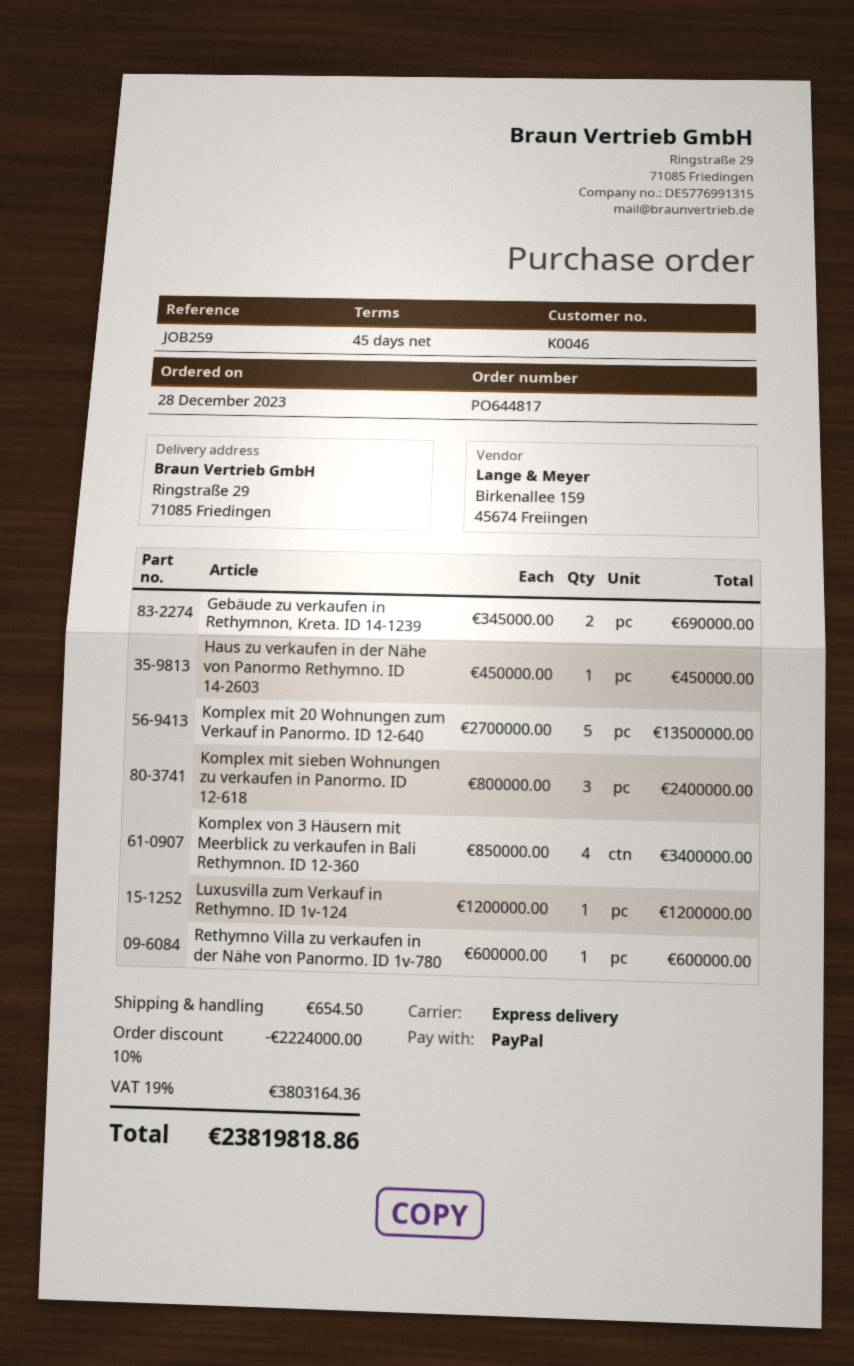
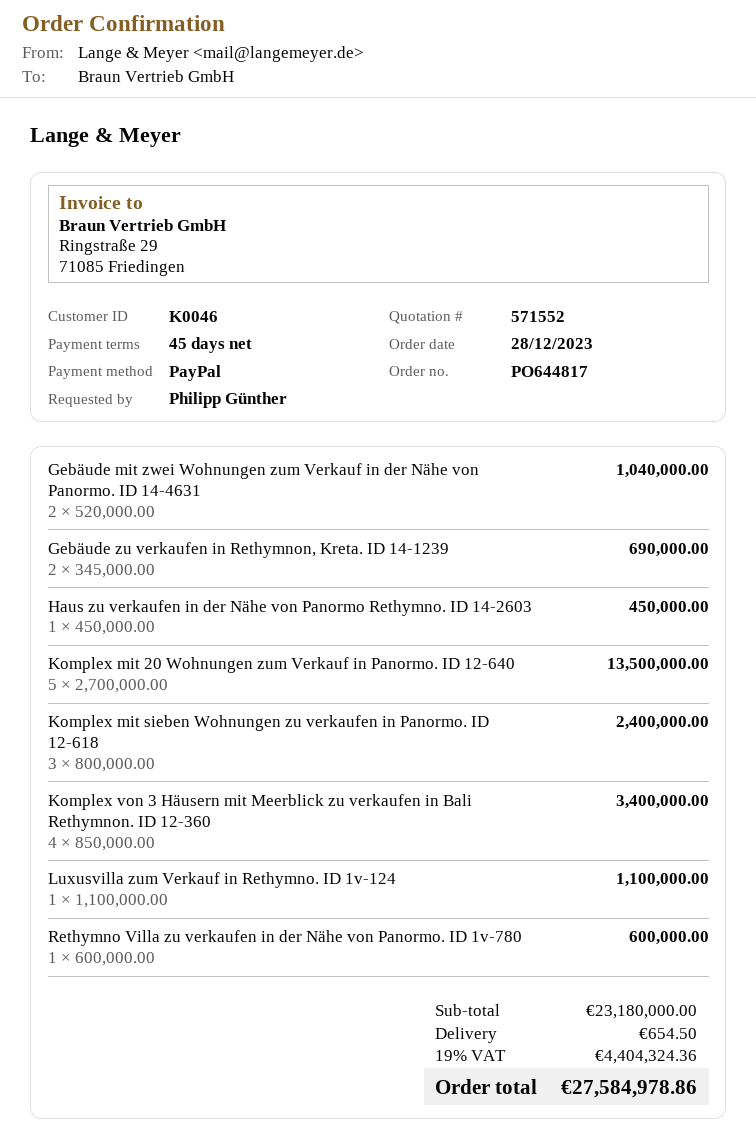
Luxusvilla zum Verkauf in Rethymno. ID 1v-124: 1 x 1200000.00 = 1200000.00 -> 1 x 1100000.00 = 1100000.00
Gebäude mit zwei Wohnungen zum Verkauf in der Nähe von Panormo. ID 14-4631: none -> 2 x 520000.00 = 1040000.00
discount: 10% = 2224000.00 -> none
tax: 19% = 3803164.36 -> 19% = 4404324.36
total: 23819818.86 -> 27584978.86

